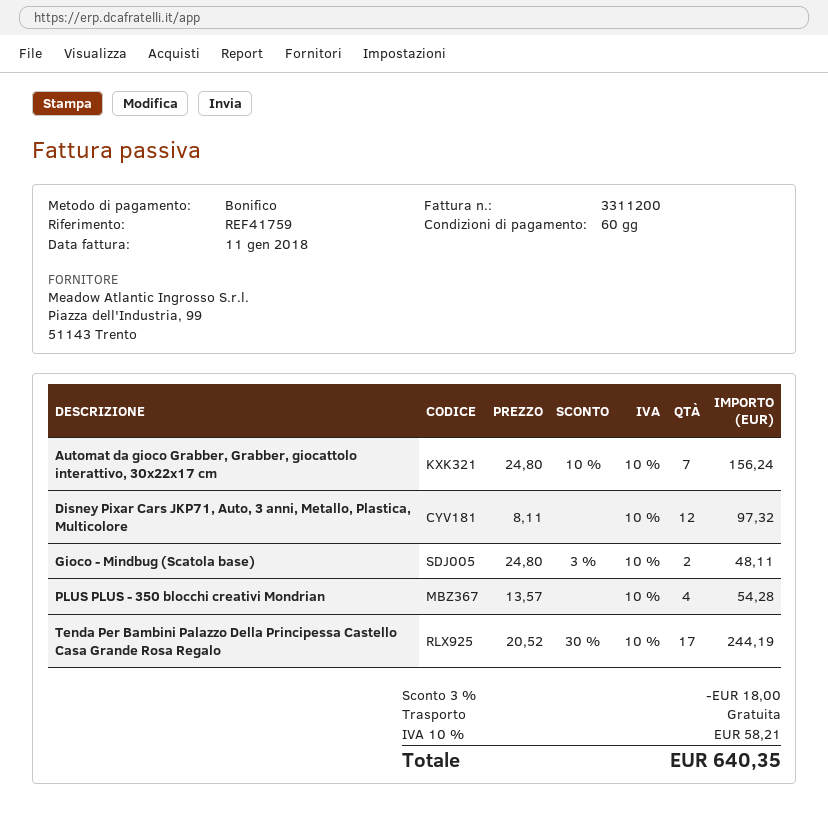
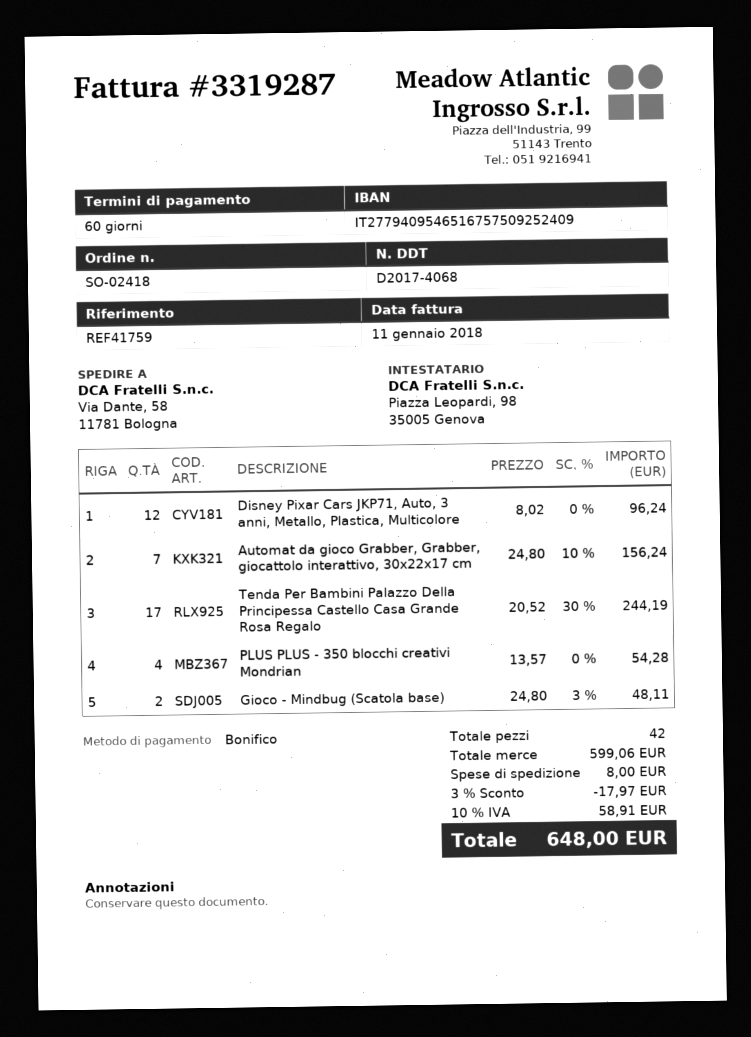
invoice number: 3311200 -> 3319287
Disney Pixar Cars JKP71, Auto, 3 anni, Metallo, Plastica, Multicolore: 12 x 8.11 = 97.32 -> 12 x 8.02 = 96.24
discount: 3% = 18.00 -> 3% = 17.97
shipping: 0.00 -> 8.00
tax: 10% = 58.21 -> 10% = 58.91
total: 640.35 -> 648.00

